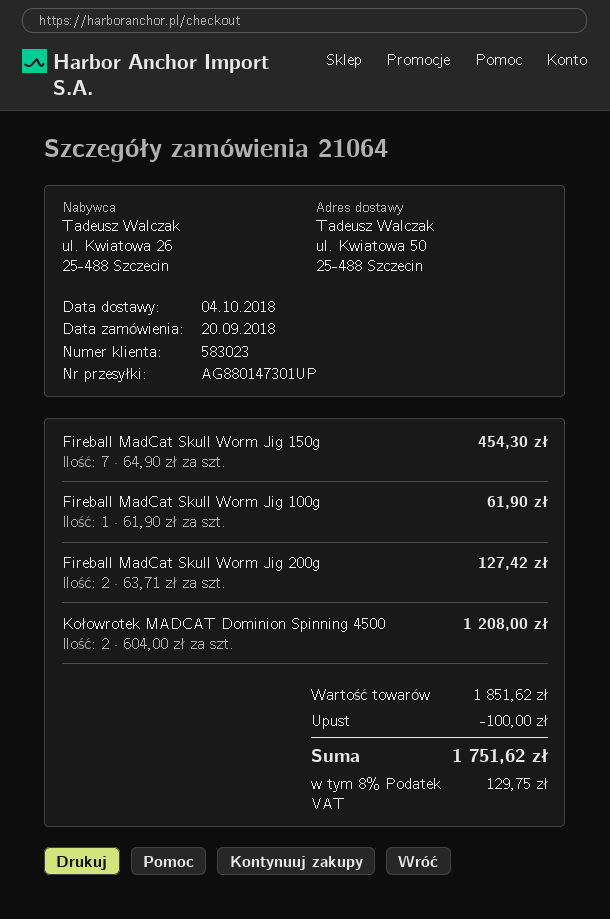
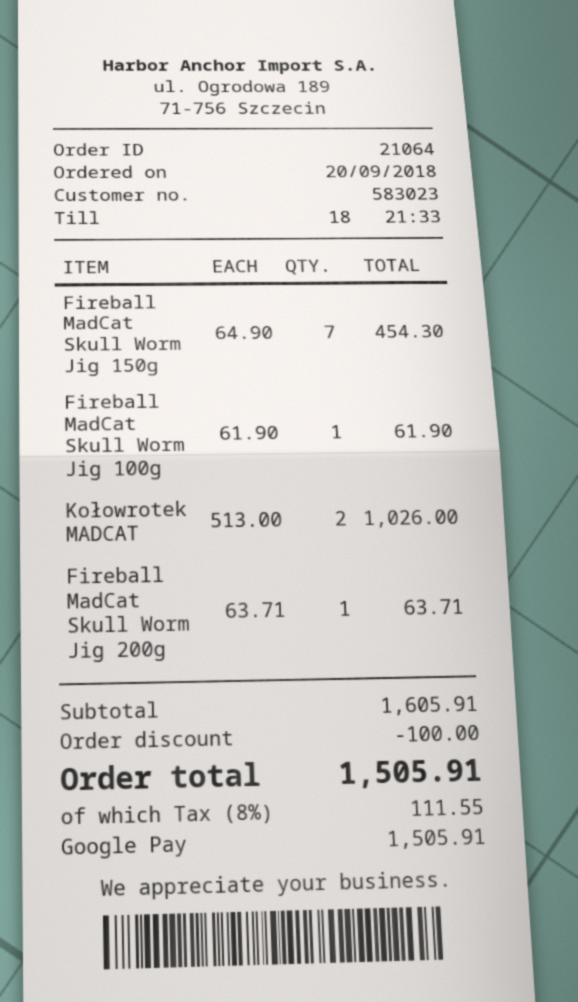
Fireball MadCat Skull Worm Jig 200g: 2 x 63.71 = 127.42 -> 1 x 63.71 = 63.71
Kołowrotek MADCAT Dominion Spinning 4500: 2 x 604.00 = 1208.00 -> 2 x 513.00 = 1026.00
subtotal: 1851.62 -> 1605.91
tax: 8% = 129.75 -> 8% = 111.55
total: 1751.62 -> 1505.91

